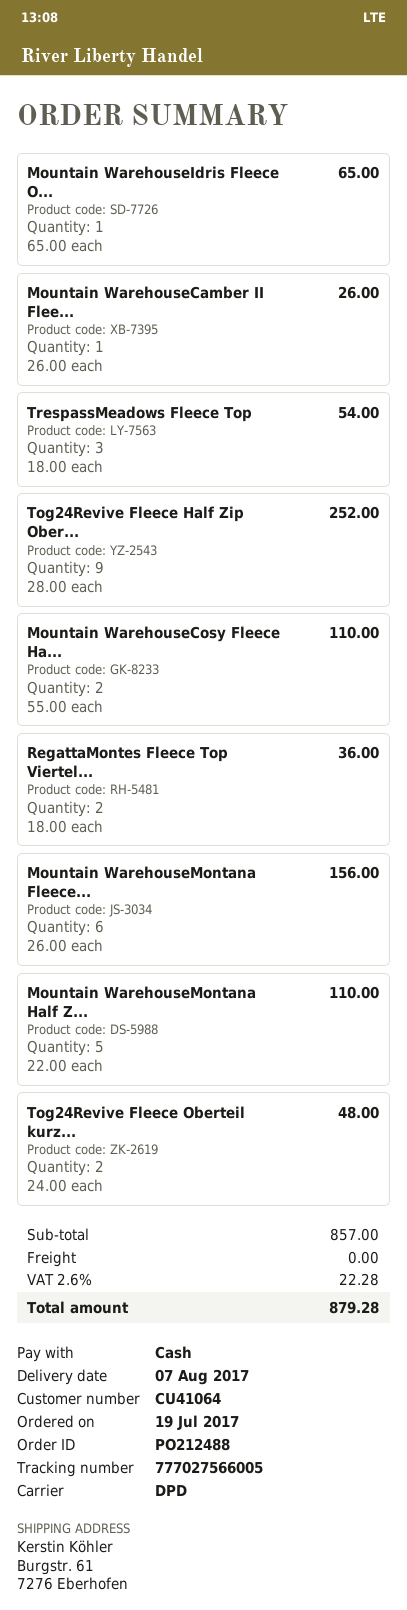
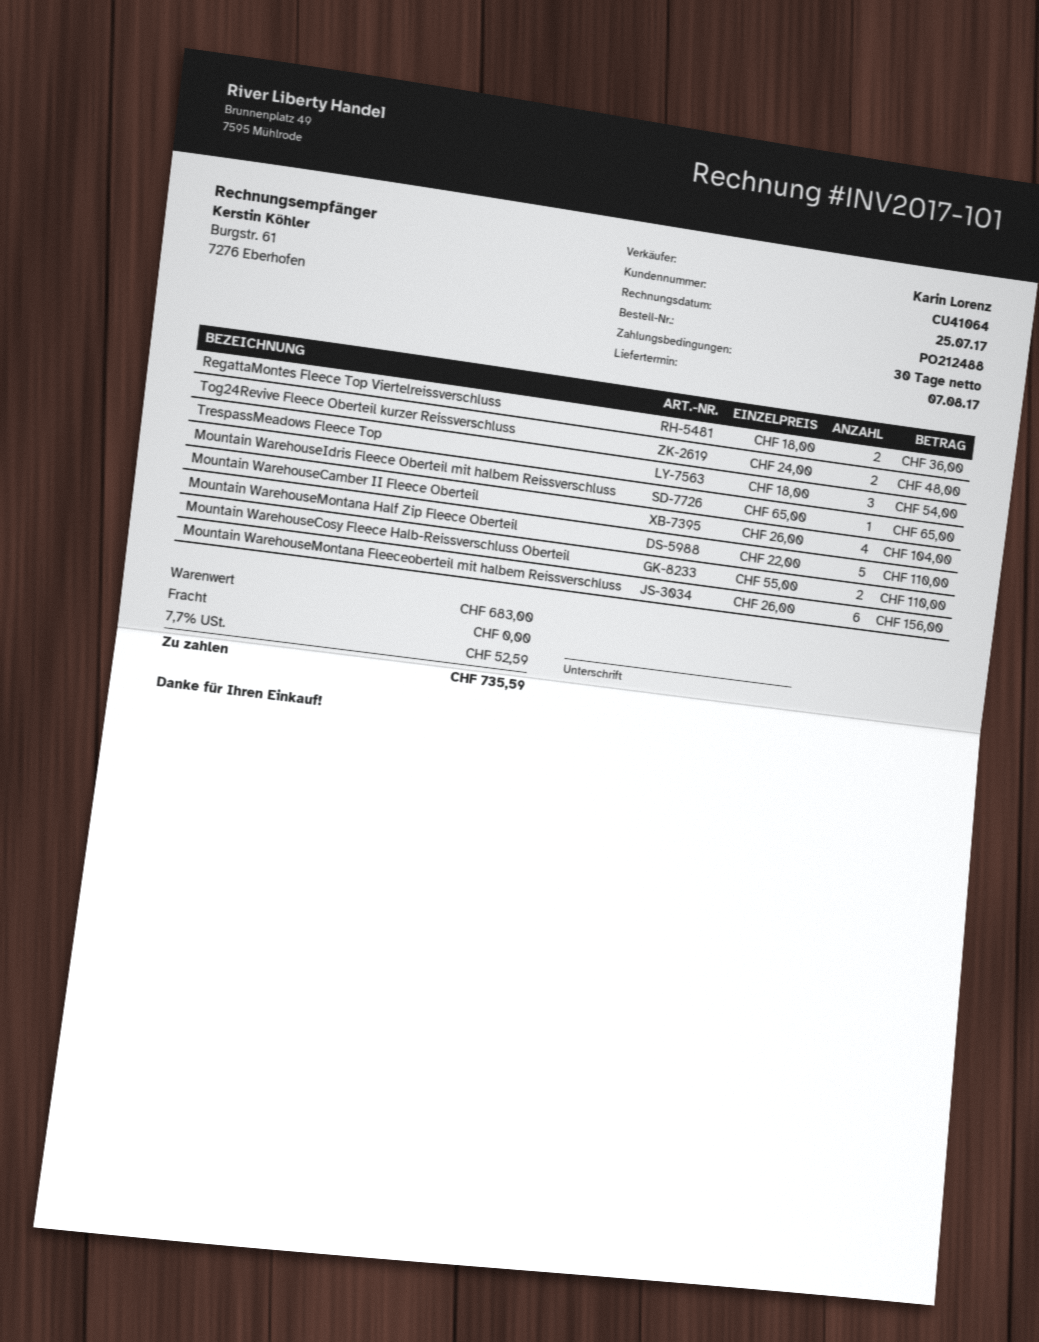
Mountain WarehouseCamber II Flee...: 1 x 26.00 = 26.00 -> 4 x 26.00 = 104.00
Tog24Revive Fleece Half Zip Ober...: 9 x 28.00 = 252.00 -> none
subtotal: 857.00 -> 683.00
tax: 2.6% = 22.28 -> 7.7% = 52.59
total: 879.28 -> 735.59

